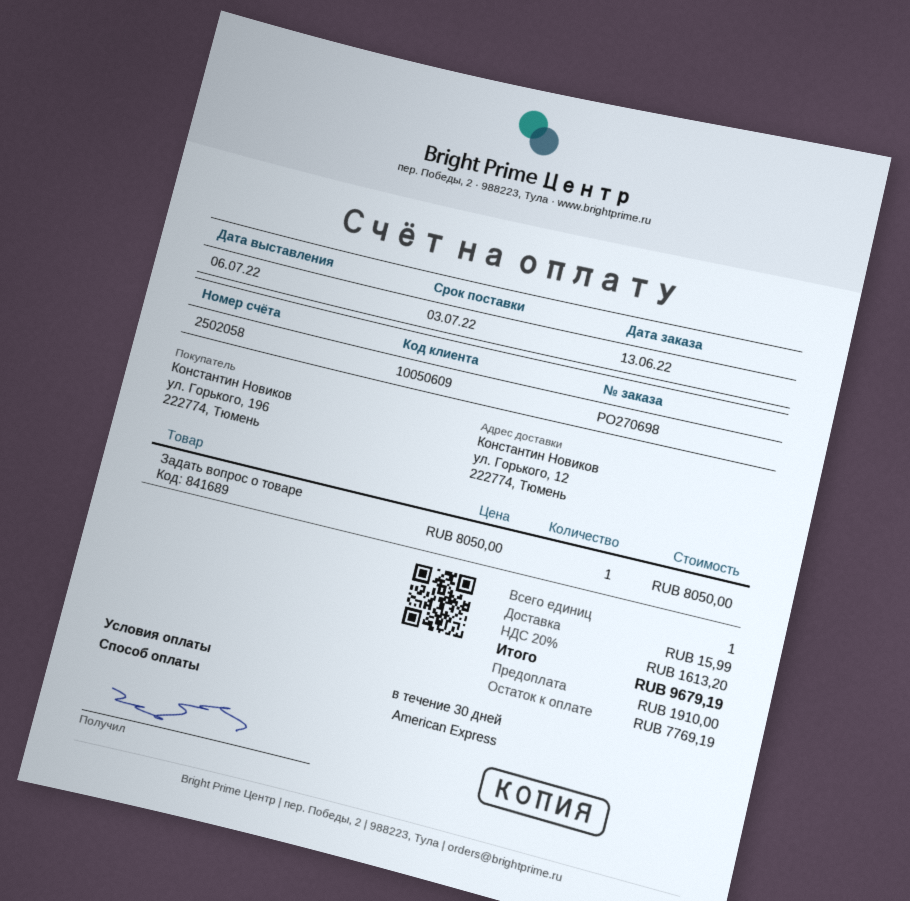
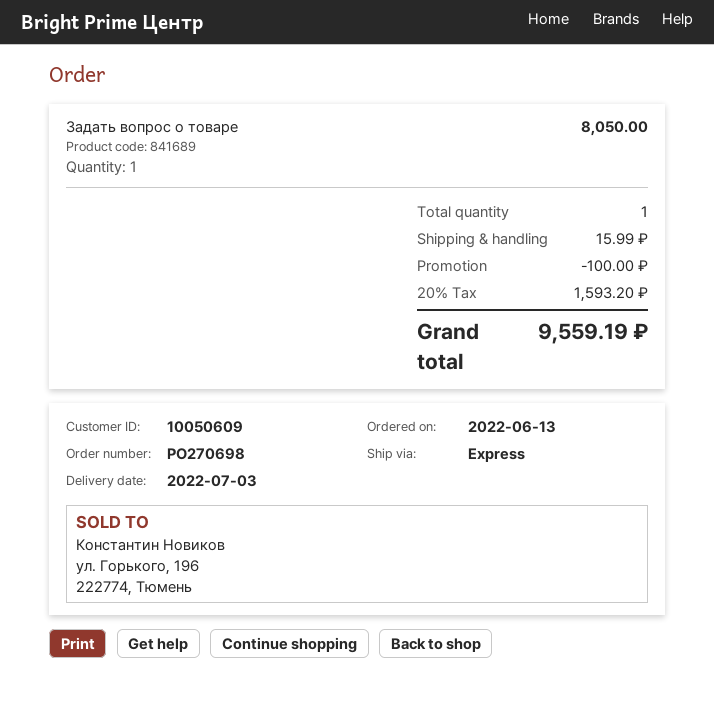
discount: none -> 100.00
tax: 20% = 1613.20 -> 20% = 1593.20
total: 9679.19 -> 9559.19

